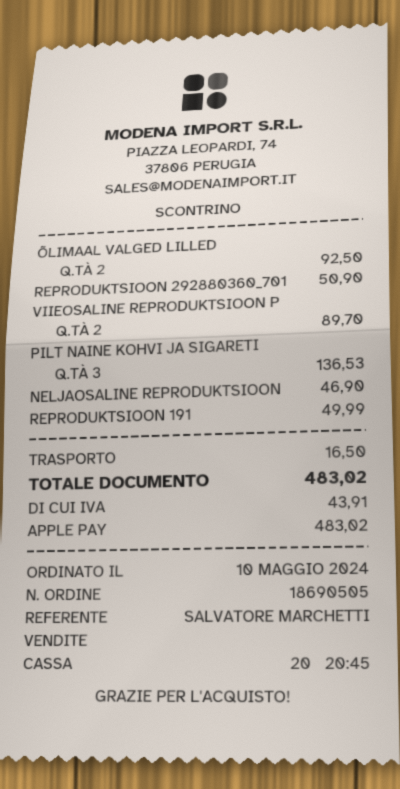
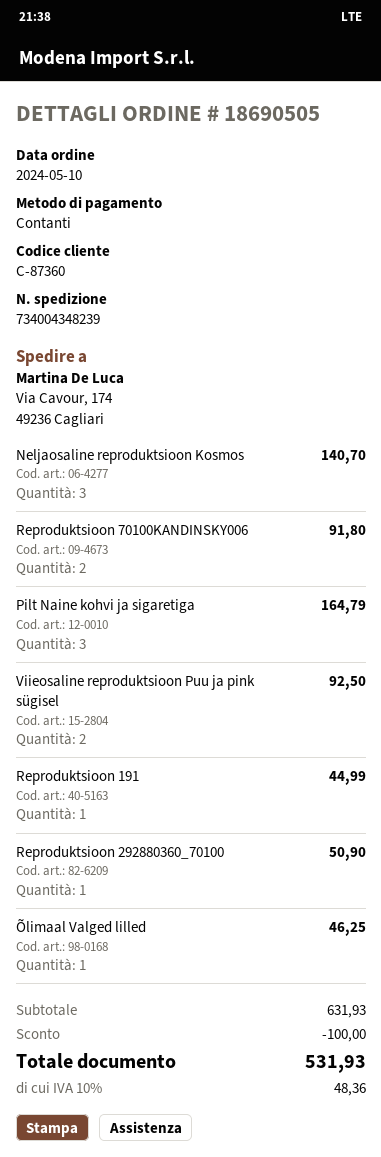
payment method: Apple Pay -> cash
ÕLIMAAL VALGED LILLED: 2 for 92.50 -> 1 for 46.25
VIIEOSALINE REPRODUKTSIOON P: 2 for 89.70 -> 2 for 92.50
PILT NAINE KOHVI JA SIGARETI: 3 for 136.53 -> 3 for 164.79
NELJAOSALINE REPRODUKTSIOON: 1 for 46.90 -> 3 for 140.70
REPRODUKTSIOON 191: 1 for 49.99 -> 1 for 44.99
Reproduktsioon 70100KANDINSKY006: none -> 2 for 91.80
discount: none -> 100.00
shipping: 16.50 -> none
tax: 43.91 -> 48.36
total: 483.02 -> 531.93

